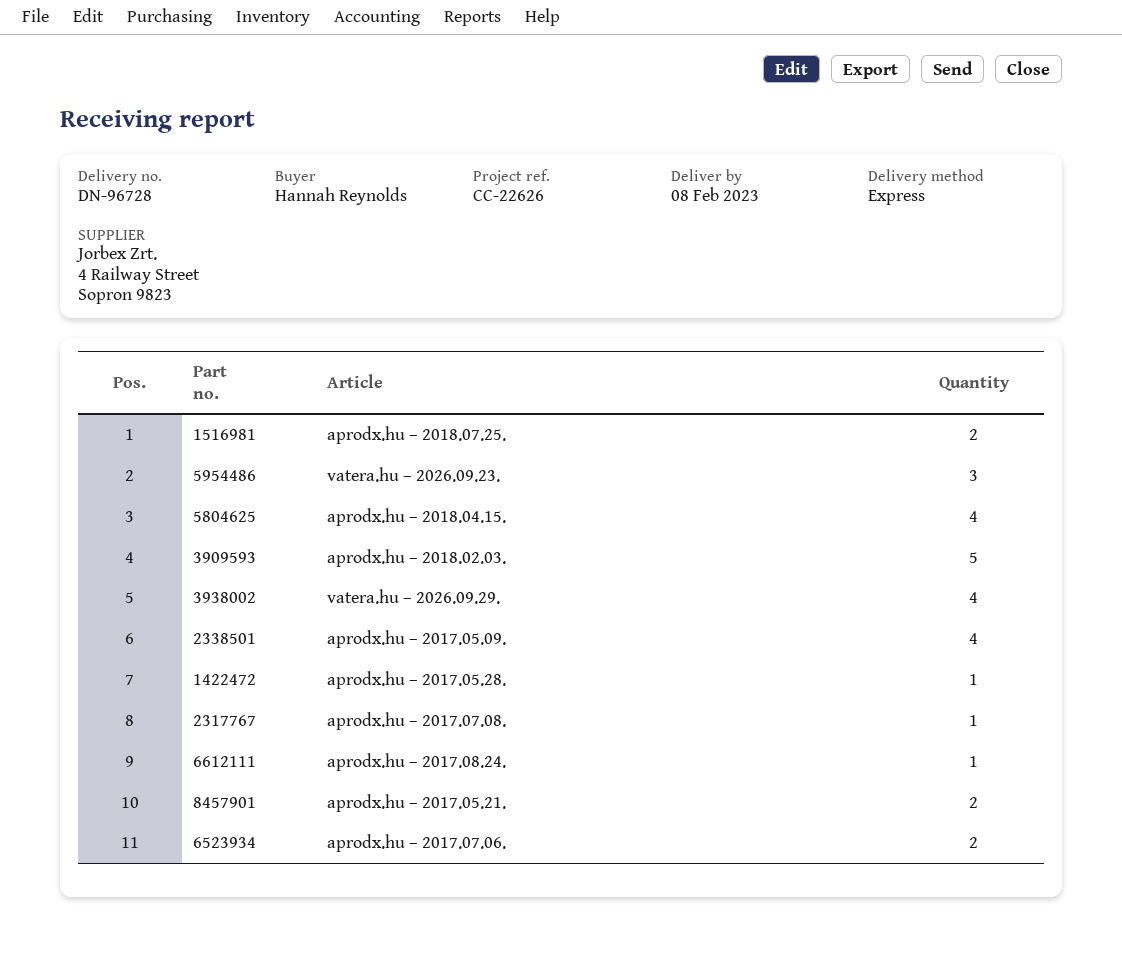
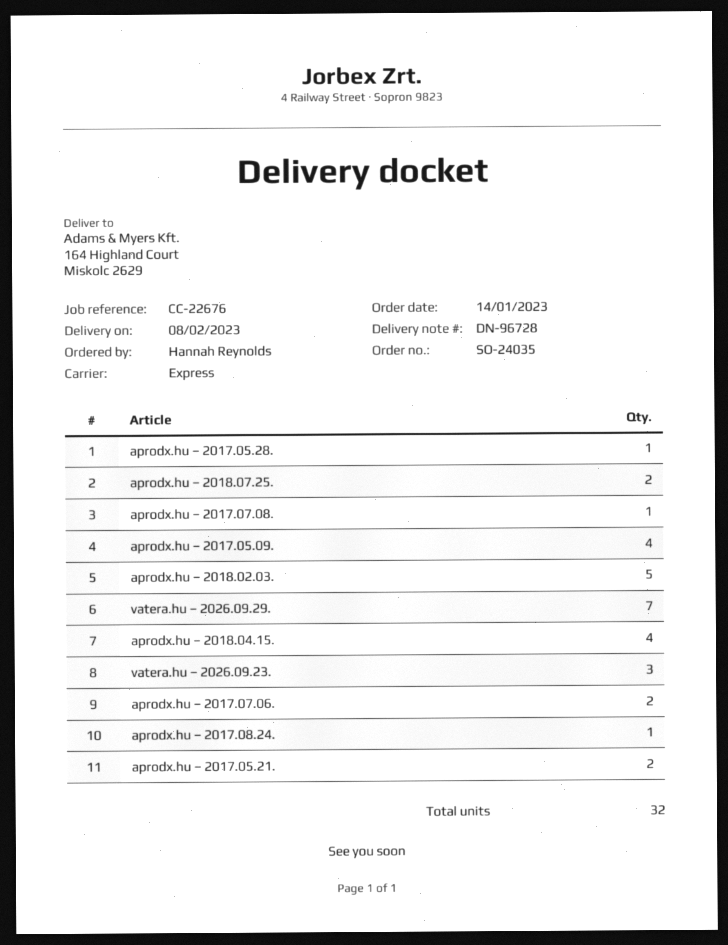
reference: CC-22626 -> CC-22676
vatera.hu – 2026.09.29.: 4 -> 7

